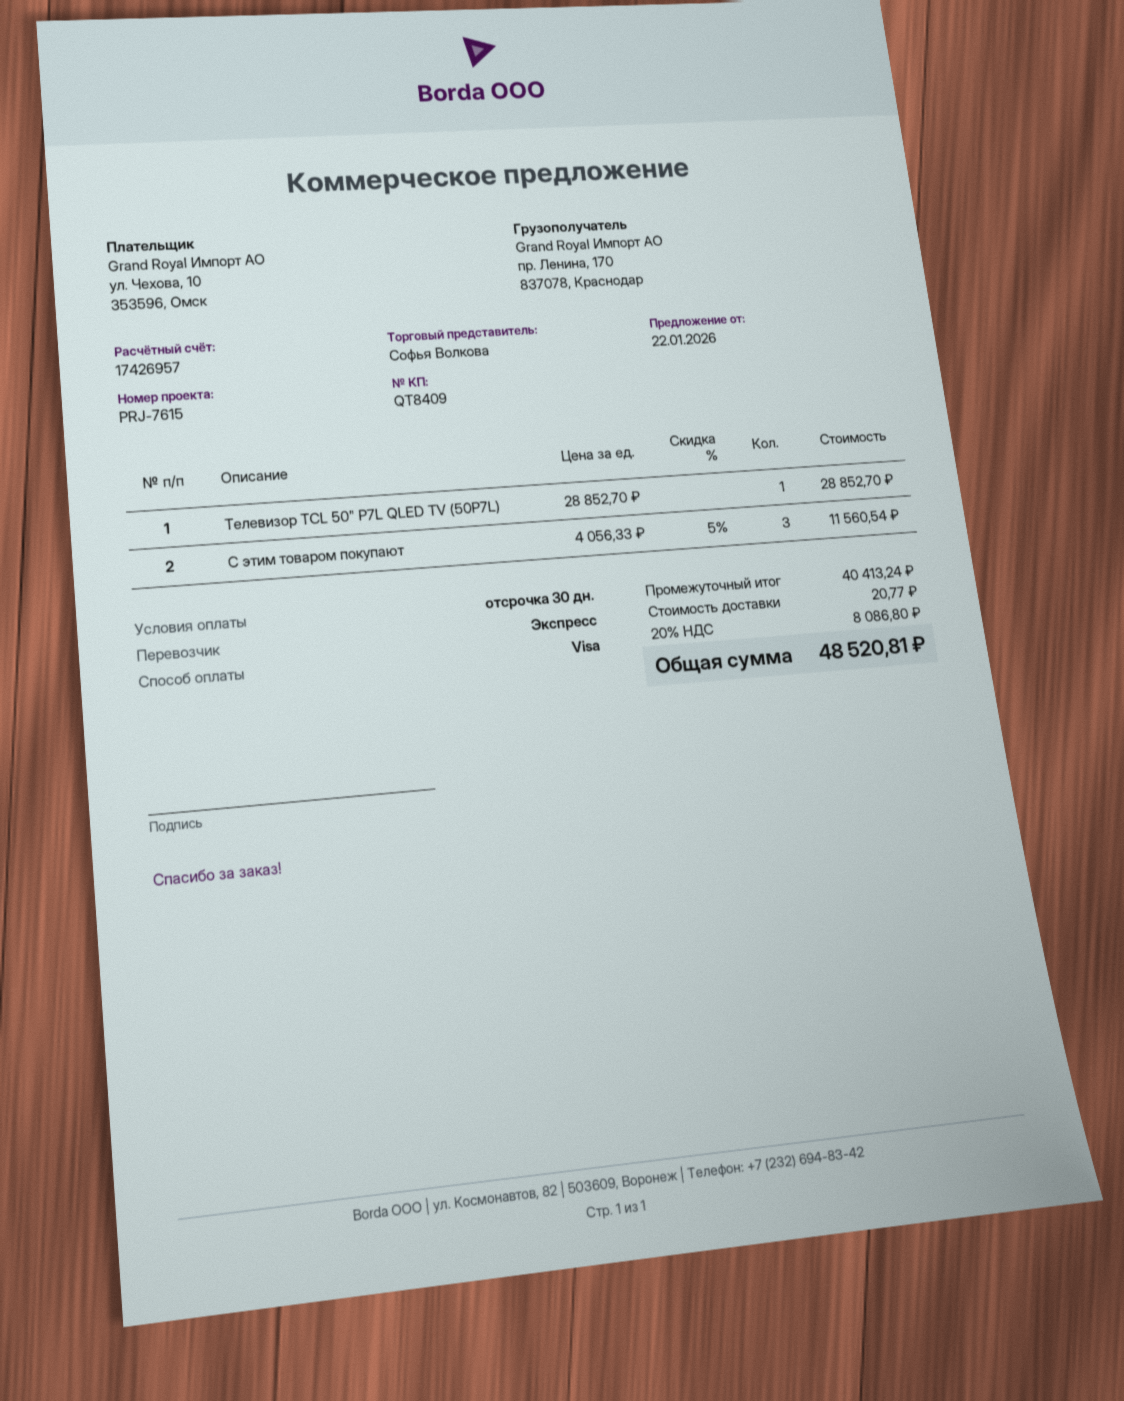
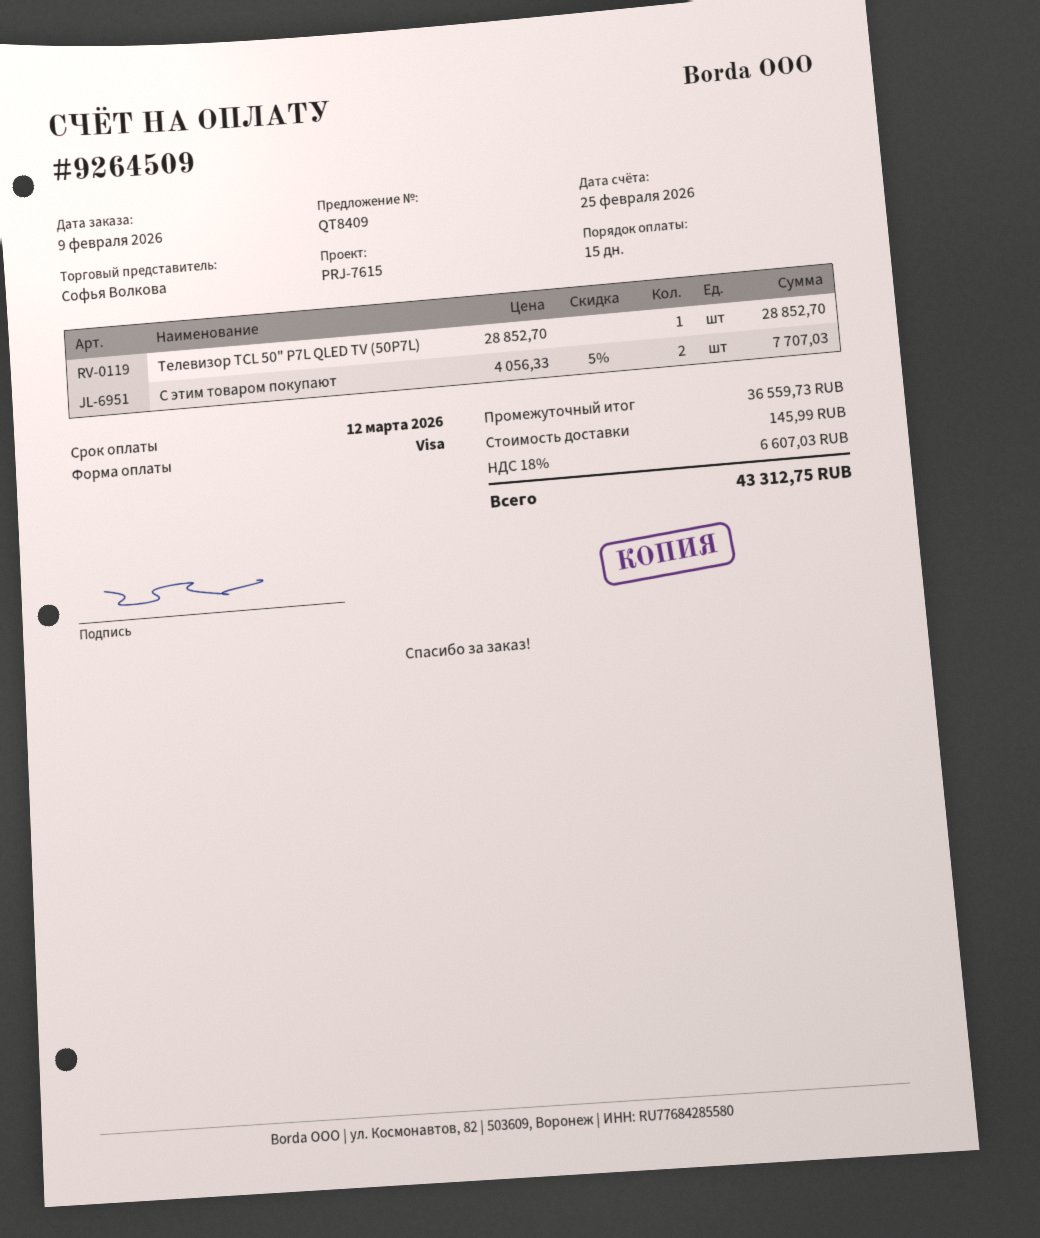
payment terms: 30 days -> 15 days
С этим товаром покупают: 3 x 4056.33 - 5% = 11560.54 -> 2 x 4056.33 - 5% = 7707.03
subtotal: 40413.24 -> 36559.73
shipping: 20.77 -> 145.99
tax: 20% = 8086.80 -> 18% = 6607.03
total: 48520.81 -> 43312.75

